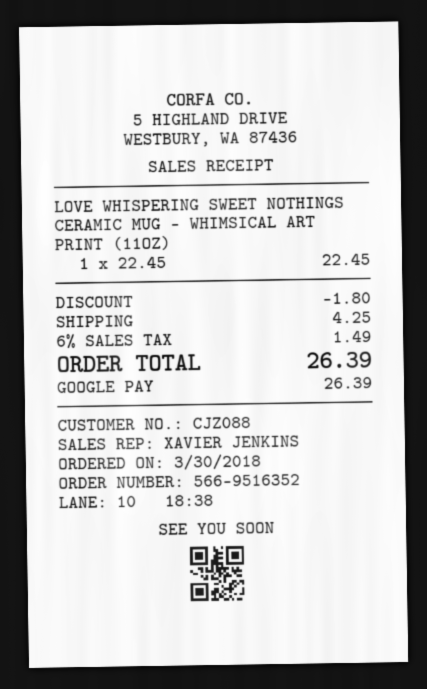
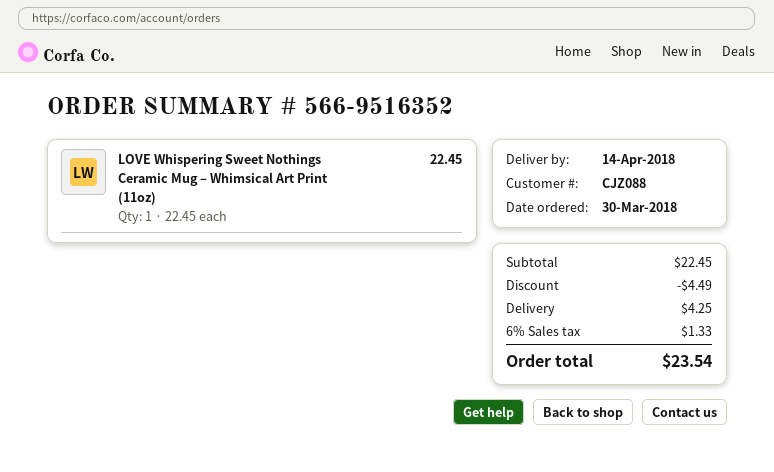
discount: 1.80 -> 4.49
tax: 6% = 1.49 -> 6% = 1.33
total: 26.39 -> 23.54

